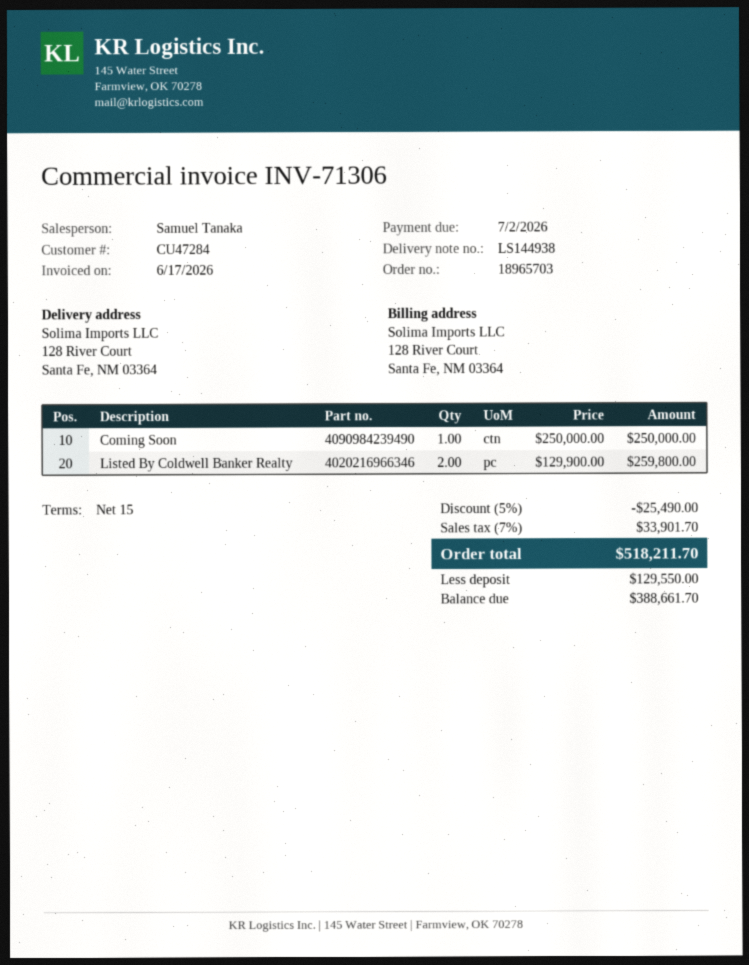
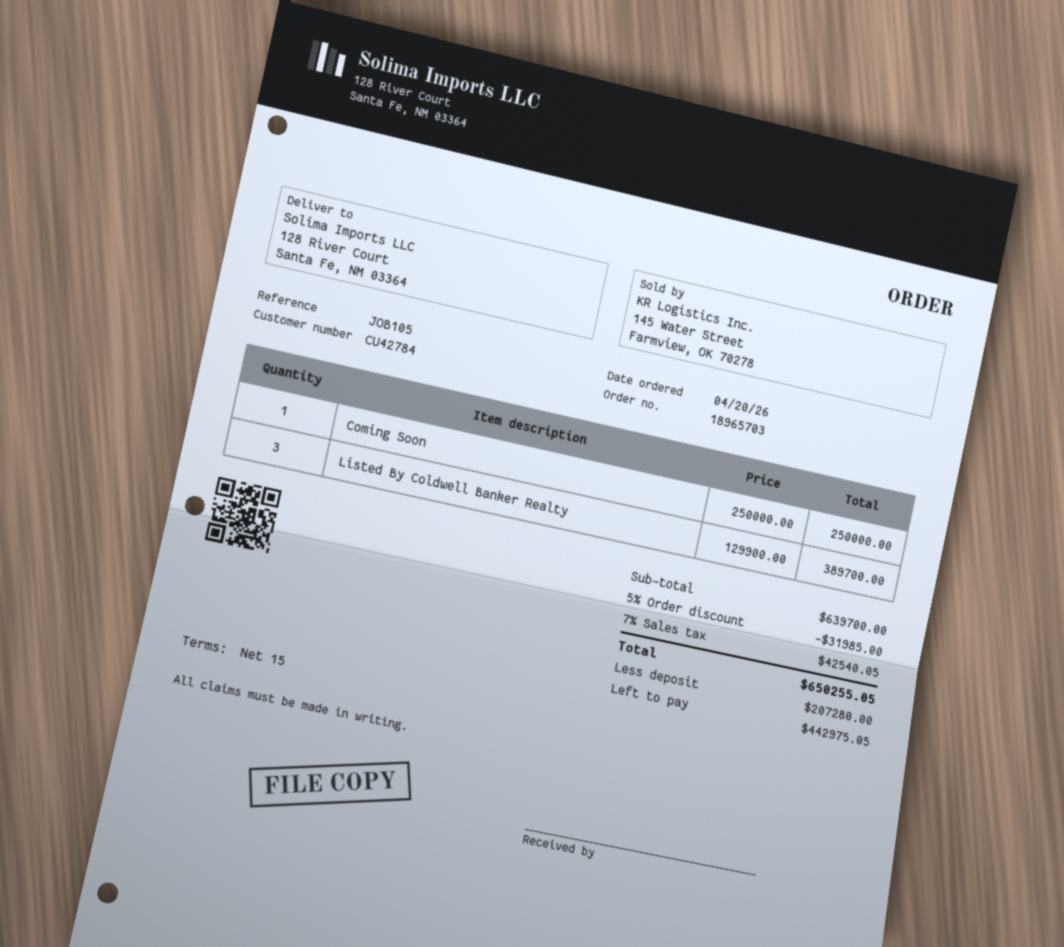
customer number: CU47284 -> CU42784
Listed By Coldwell Banker Realty: 2 x 129900.00 = 259800.00 -> 3 x 129900.00 = 389700.00
discount: 5% = 25490.00 -> 5% = 31985.00
tax: 7% = 33901.70 -> 7% = 42540.05
total: 518211.70 -> 650255.05
deposit: 129550.00 -> 207280.00
balance: 388661.70 -> 442975.05

